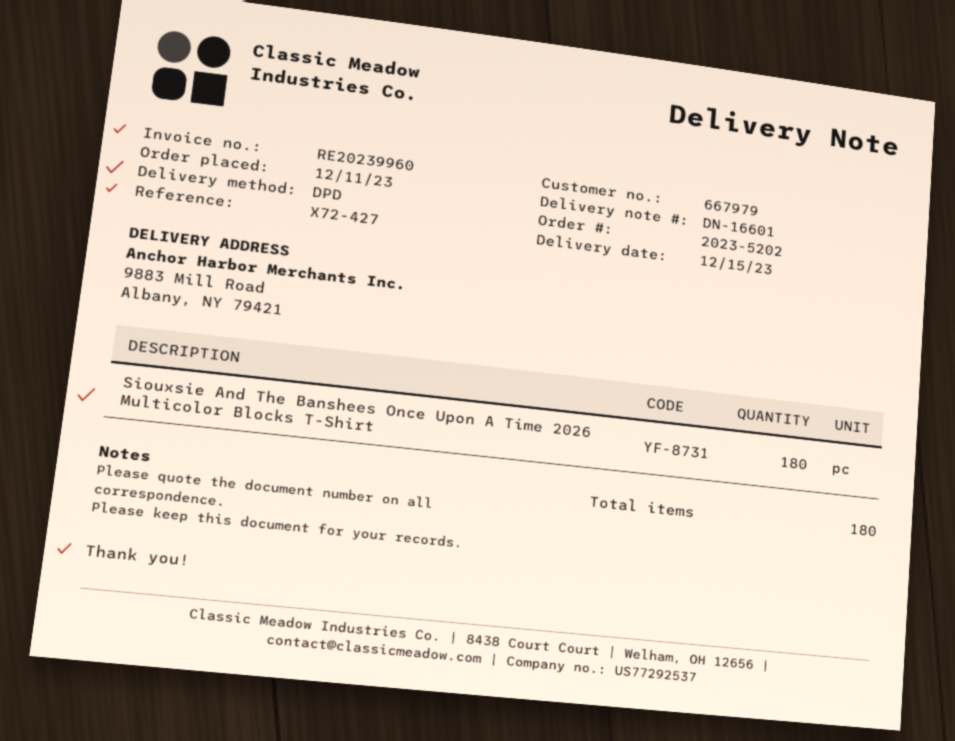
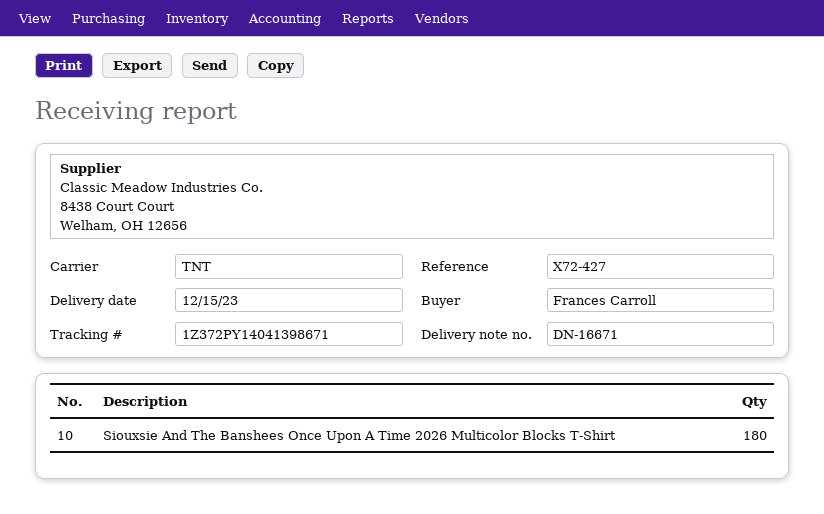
delivery note number: DN-16601 -> DN-16671
shipping method: DPD -> TNT

